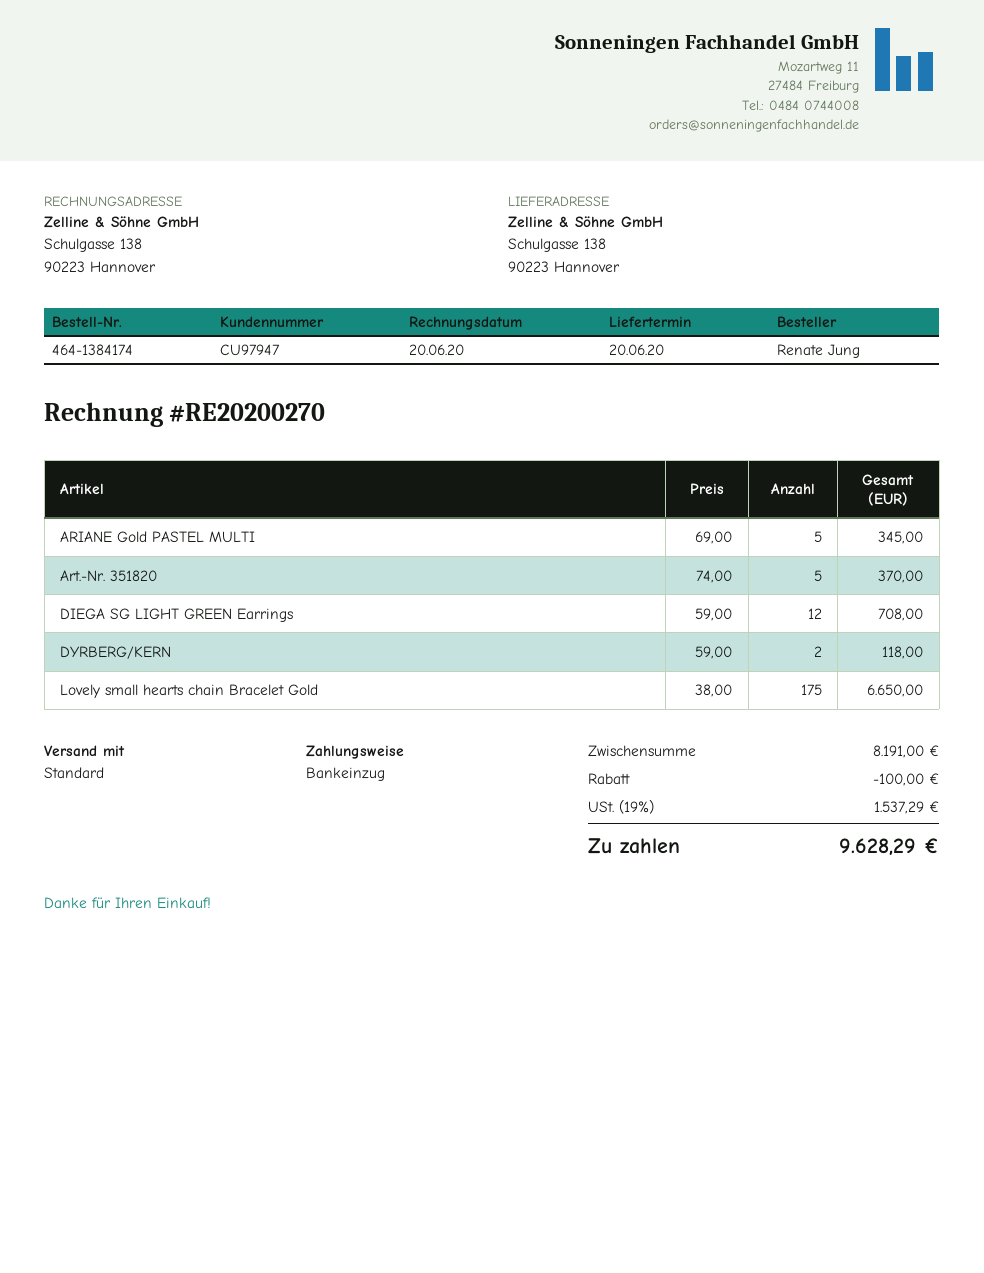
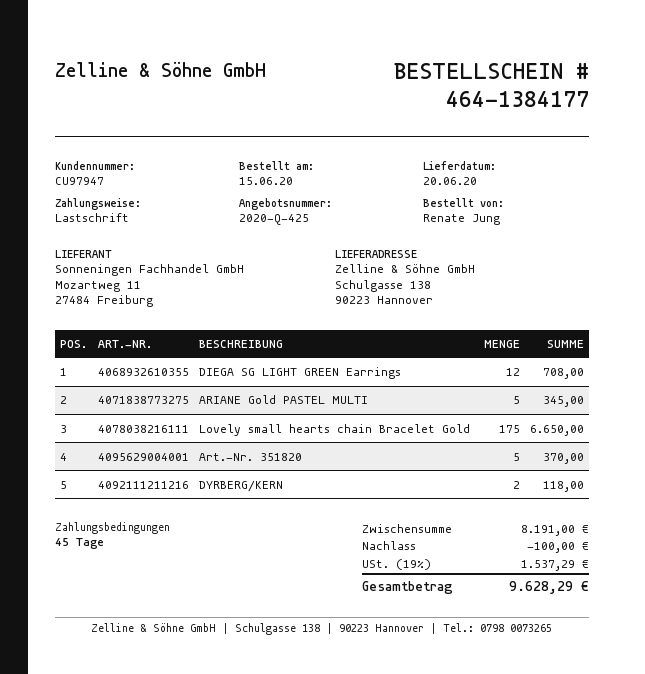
order number: 464-1384174 -> 464-1384177

